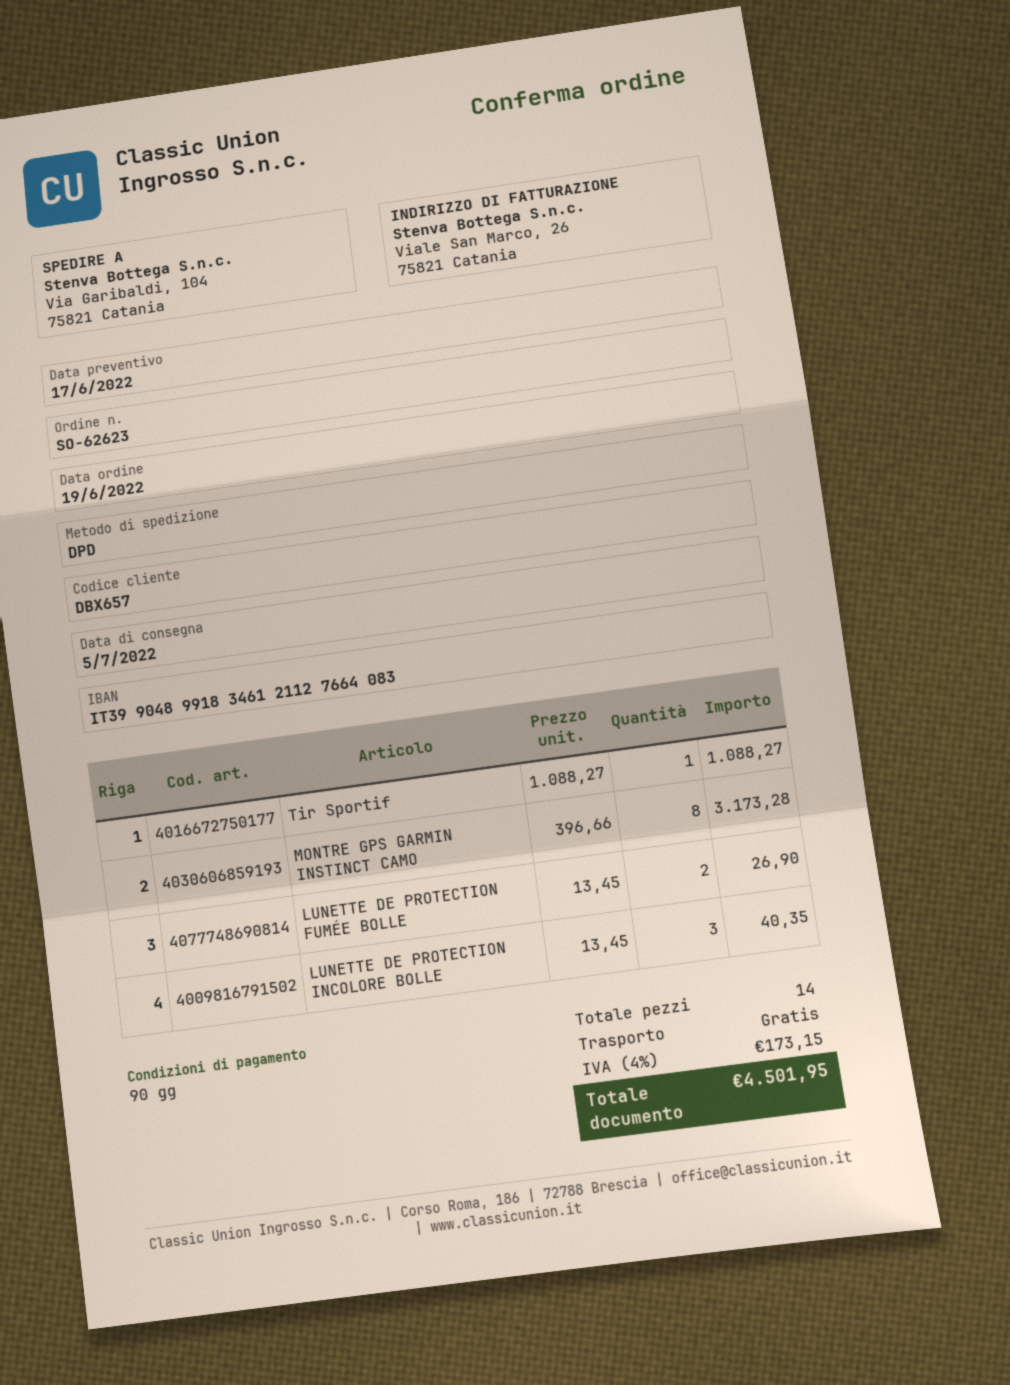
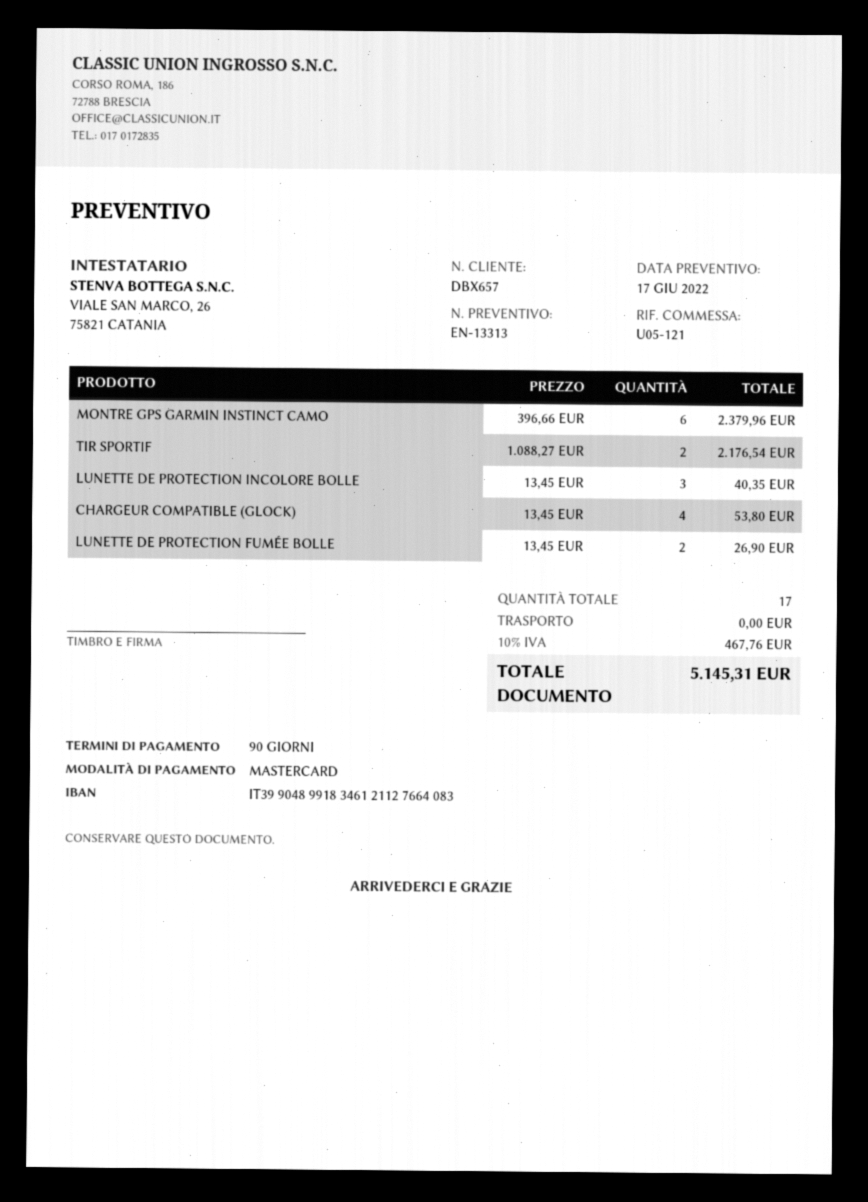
Tir Sportif: 1 x 1088.27 = 1088.27 -> 2 x 1088.27 = 2176.54
MONTRE GPS GARMIN INSTINCT CAMO: 8 x 396.66 = 3173.28 -> 6 x 396.66 = 2379.96
CHARGEUR COMPATIBLE (GLOCK): none -> 4 x 13.45 = 53.80
total quantity: 14 -> 17
tax: 4% = 173.15 -> 10% = 467.76
total: 4501.95 -> 5145.31

